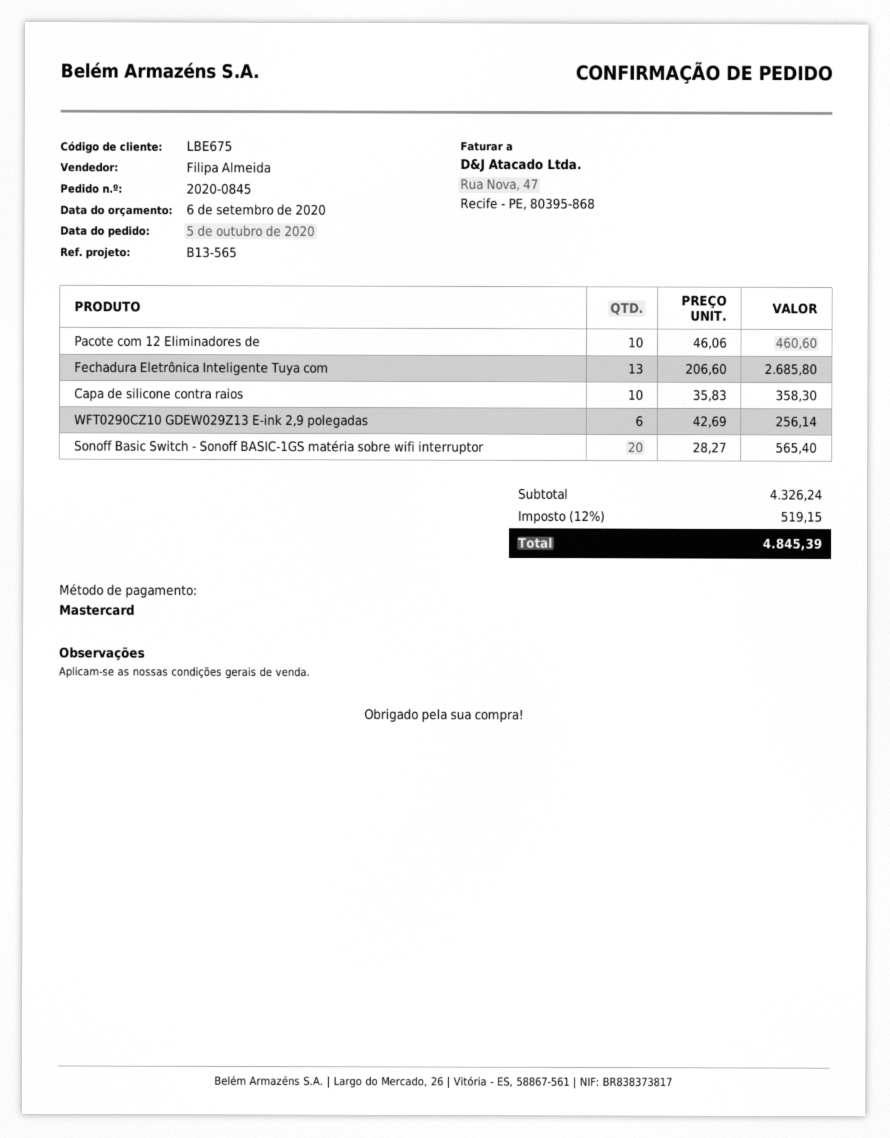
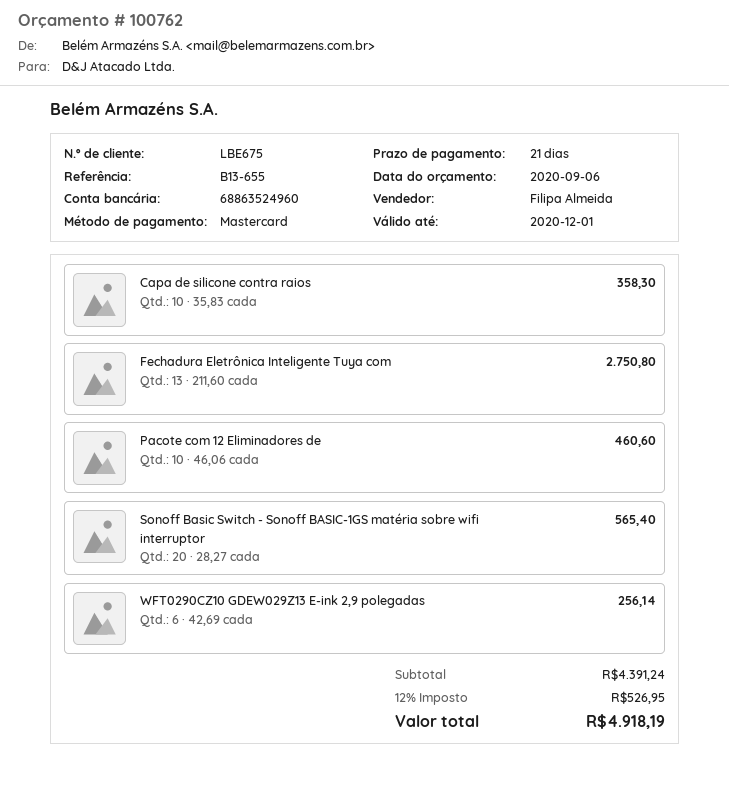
reference: B13-565 -> B13-655
Fechadura Eletrônica Inteligente Tuya com: 13 x 206.60 = 2685.80 -> 13 x 211.60 = 2750.80
subtotal: 4326.24 -> 4391.24
tax: 12% = 519.15 -> 12% = 526.95
total: 4845.39 -> 4918.19

